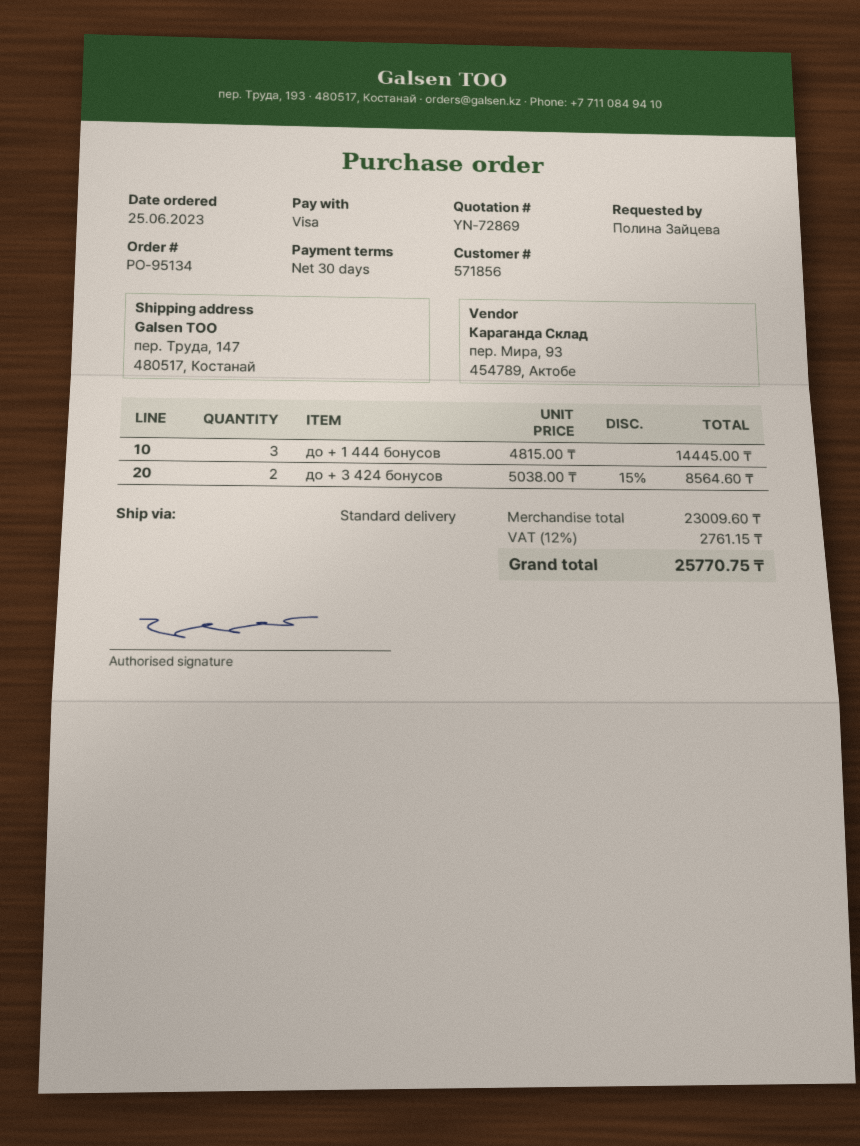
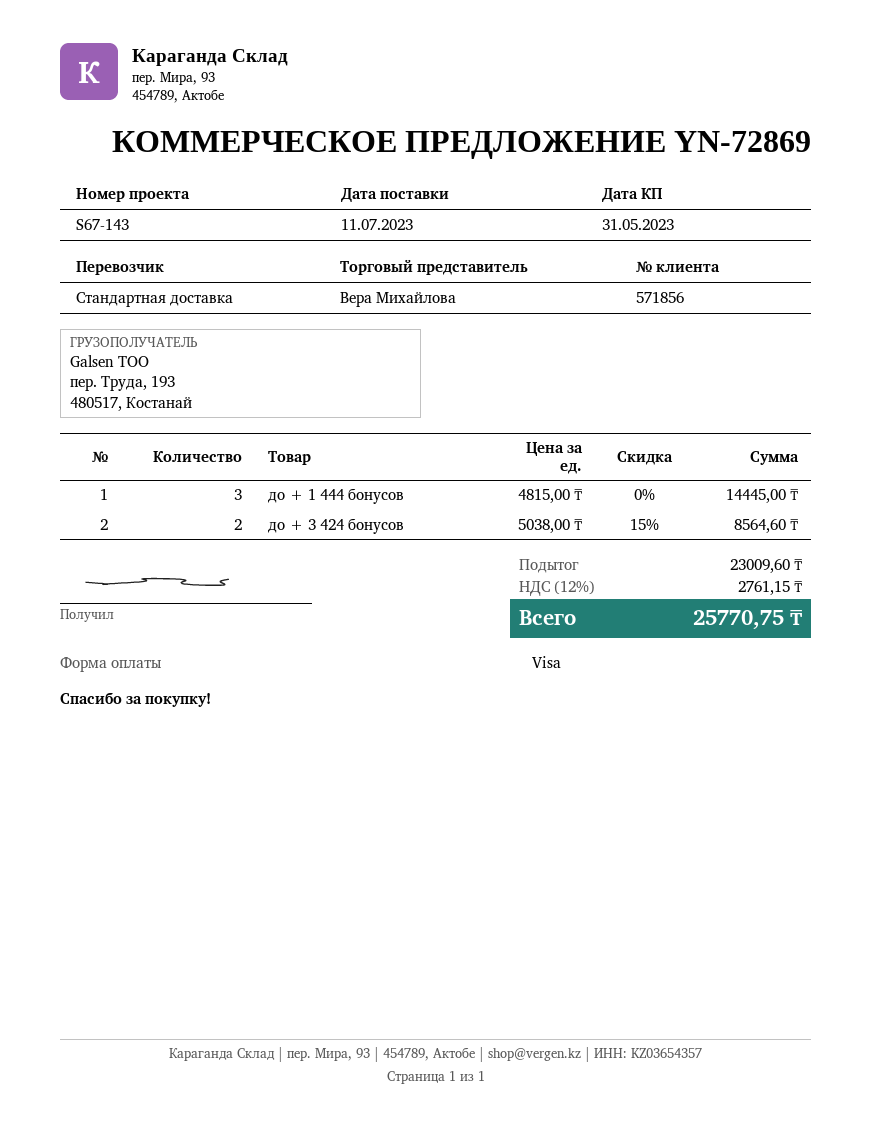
ship to: пер. Труда, 147, 480517, Костанай -> пер. Труда, 193, 480517, Костанай

